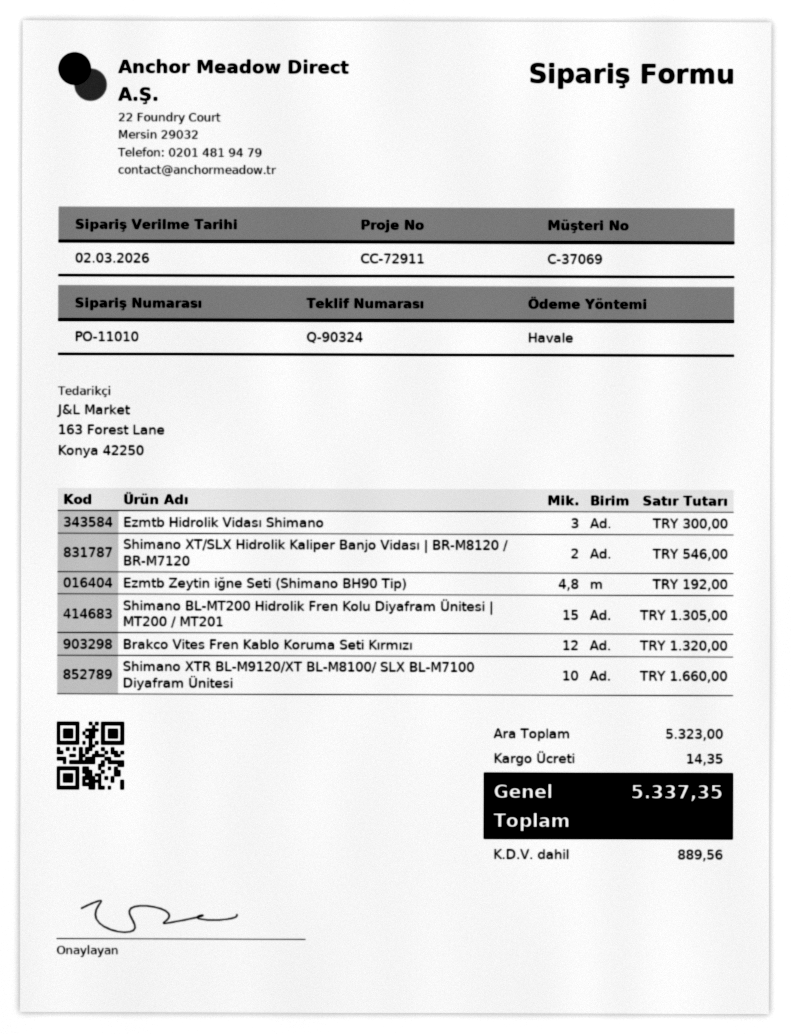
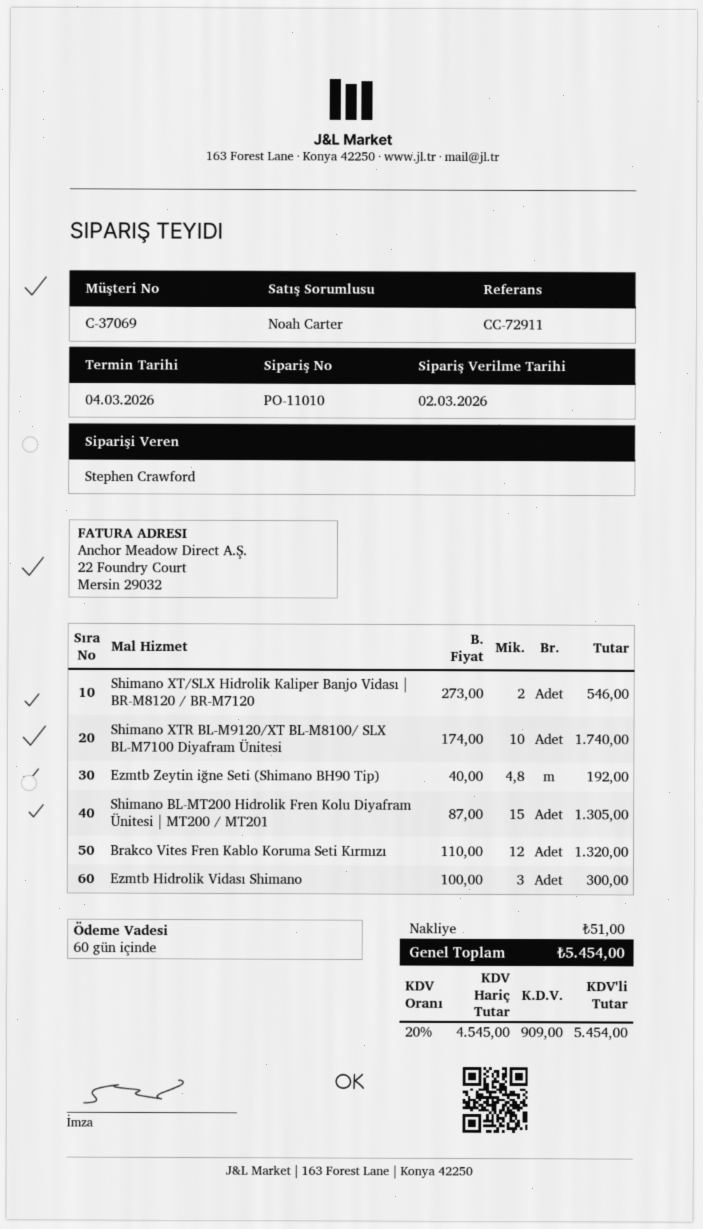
Shimano XTR BL-M9120/XT BL-M8100/ SLX BL-M7100 Diyafram Ünitesi: 10 for 1660.00 -> 10 for 1740.00
shipping: 14.35 -> 51.00
tax: 889.56 -> 909.00
total: 5337.35 -> 5454.00

